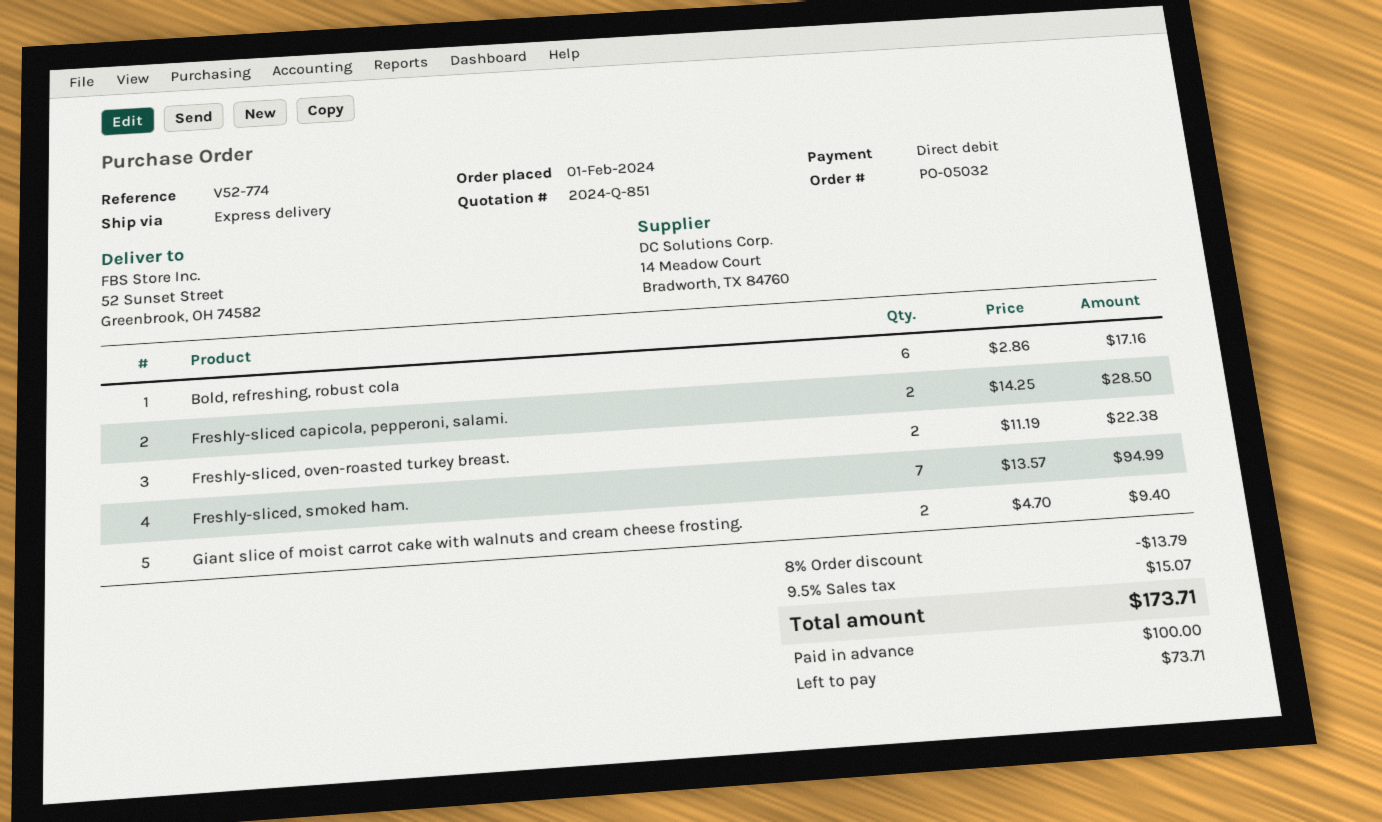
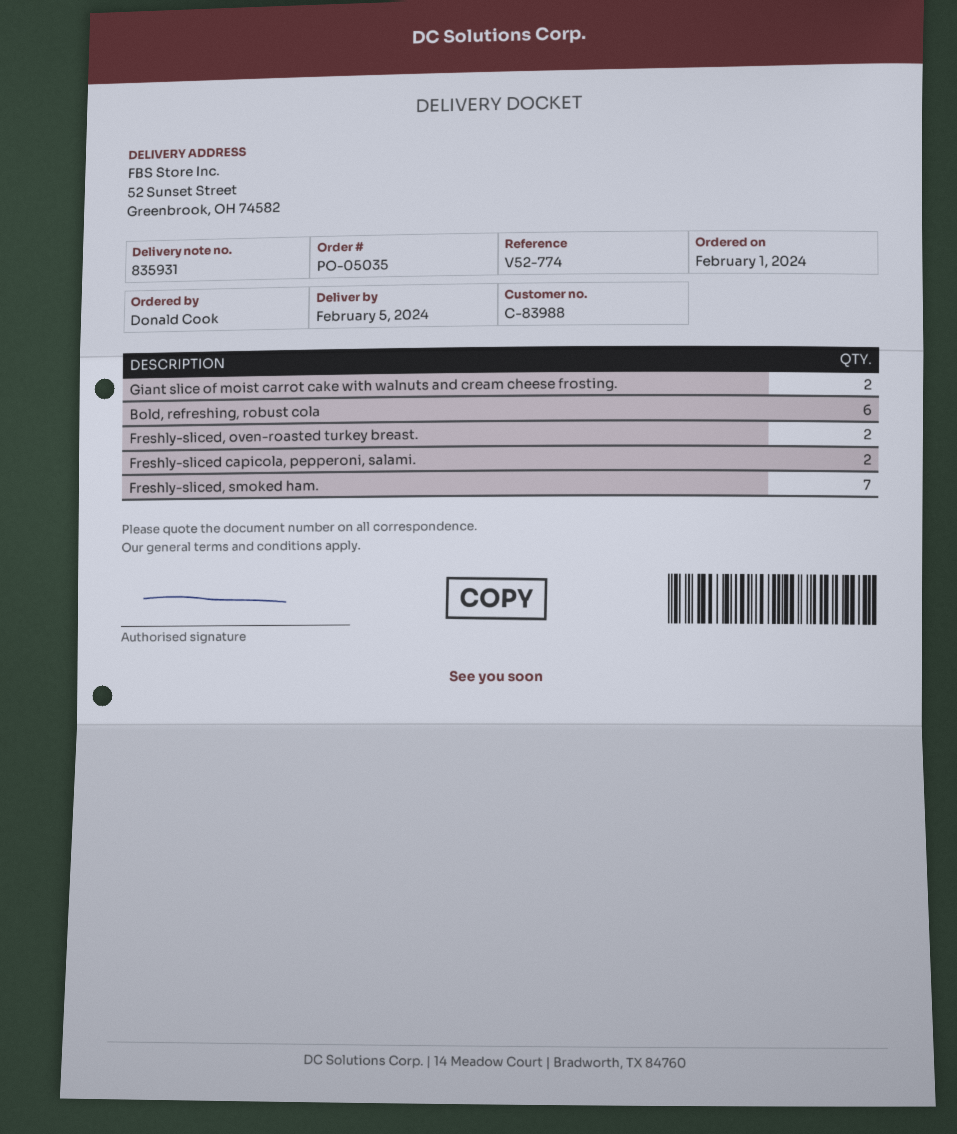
order number: PO-05032 -> PO-05035

